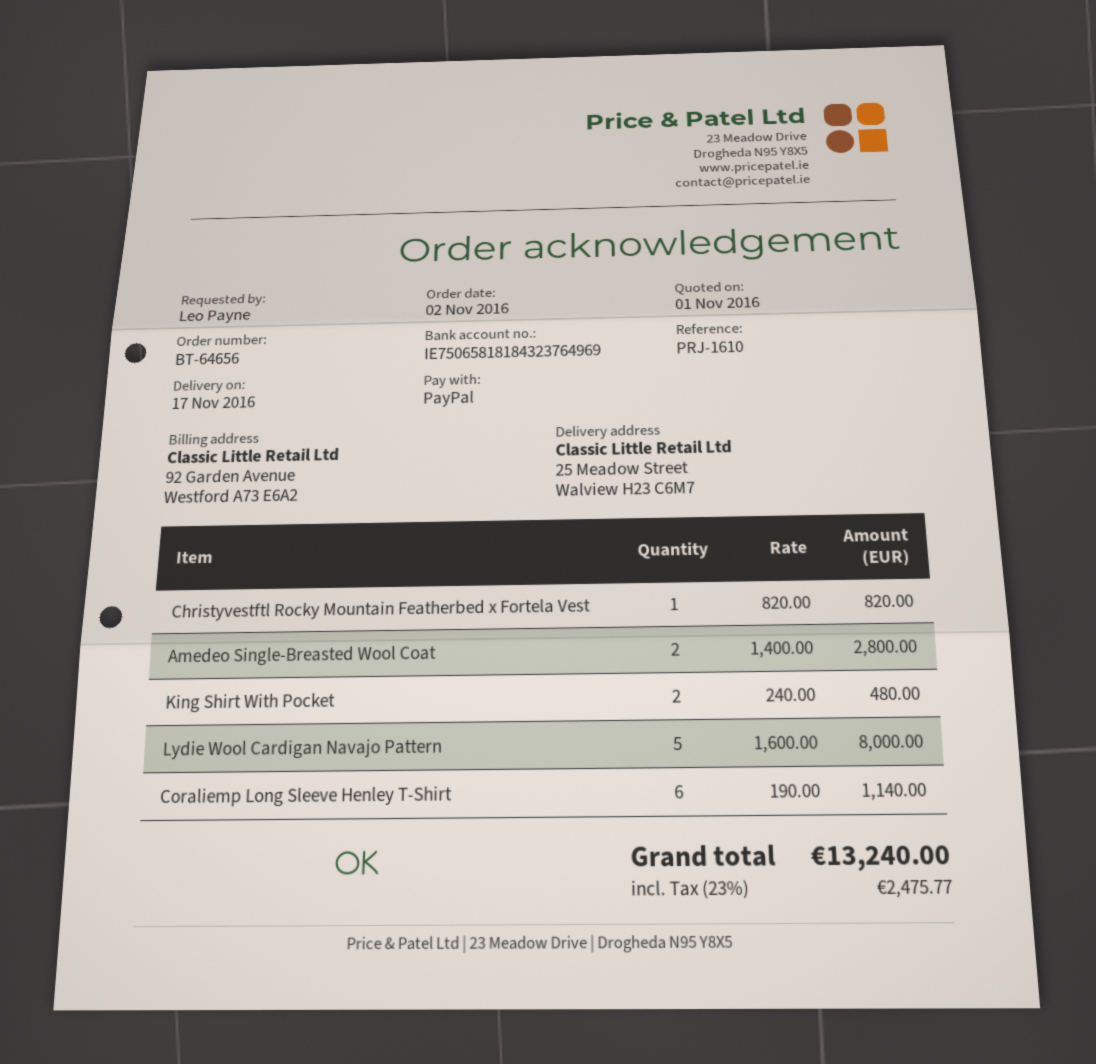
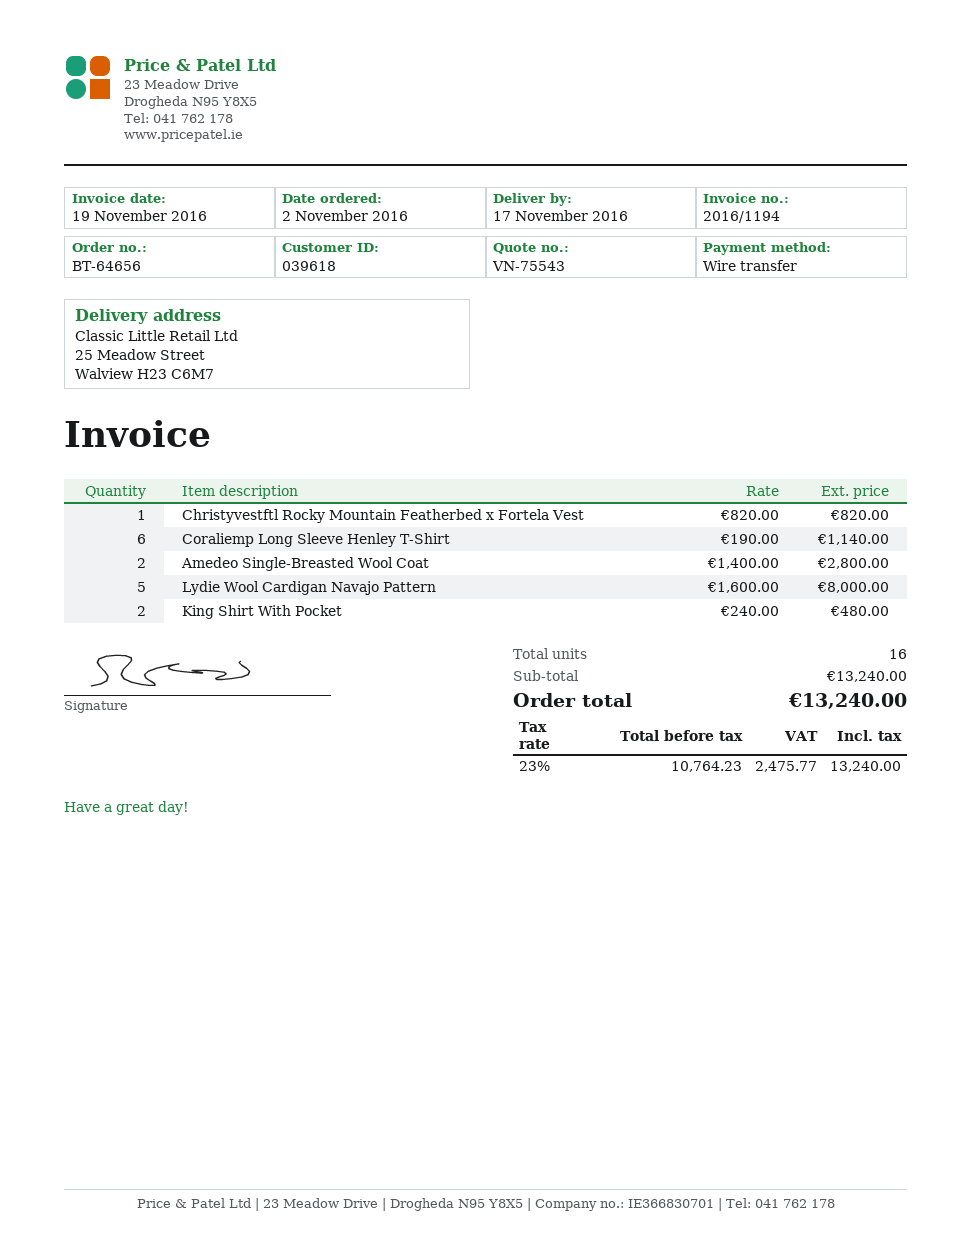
payment method: PayPal -> bank transfer

